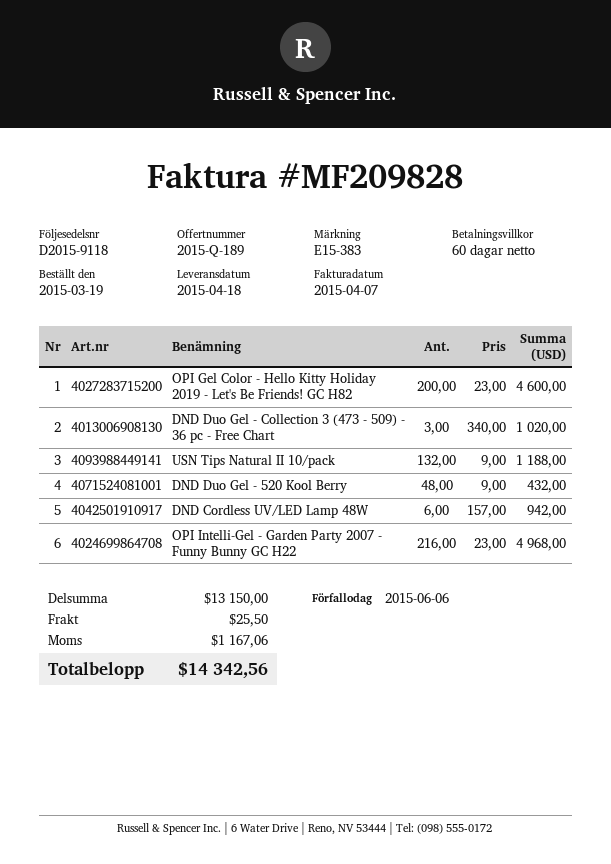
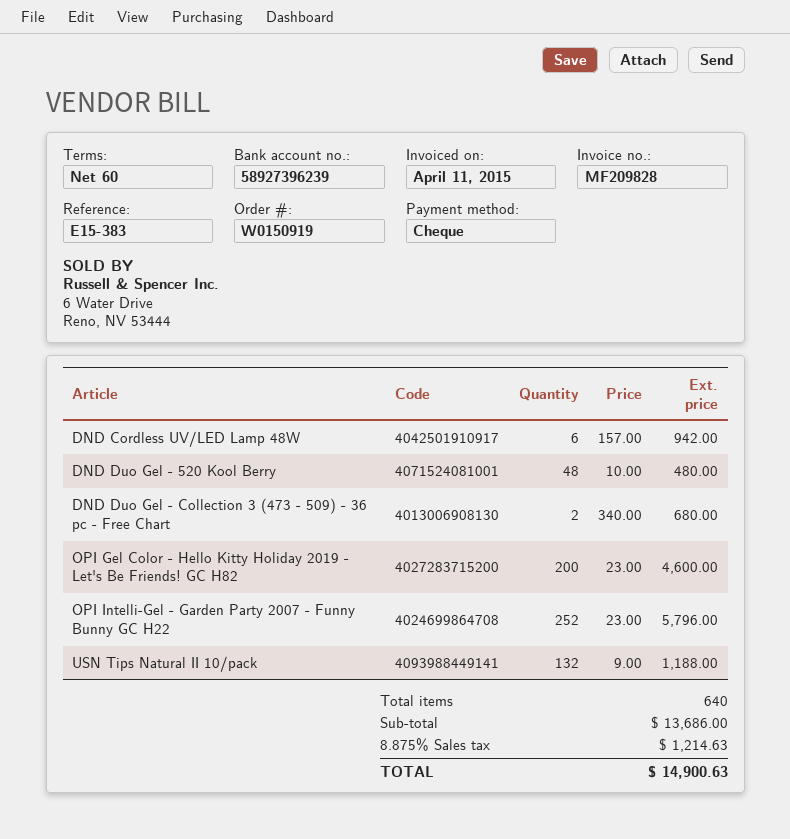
invoice date: 2015-04-07 -> 2015-04-11
DND Duo Gel - Collection 3 (473 - 509) - 36 pc - Free Chart: 3 x 340.00 = 1020.00 -> 2 x 340.00 = 680.00
DND Duo Gel - 520 Kool Berry: 48 x 9.00 = 432.00 -> 48 x 10.00 = 480.00
OPI Intelli-Gel - Garden Party 2007 - Funny Bunny GC H22: 216 x 23.00 = 4968.00 -> 252 x 23.00 = 5796.00
subtotal: 13150.00 -> 13686.00
shipping: 25.50 -> none
tax: 1167.06 -> 1214.63
total: 14342.56 -> 14900.63

